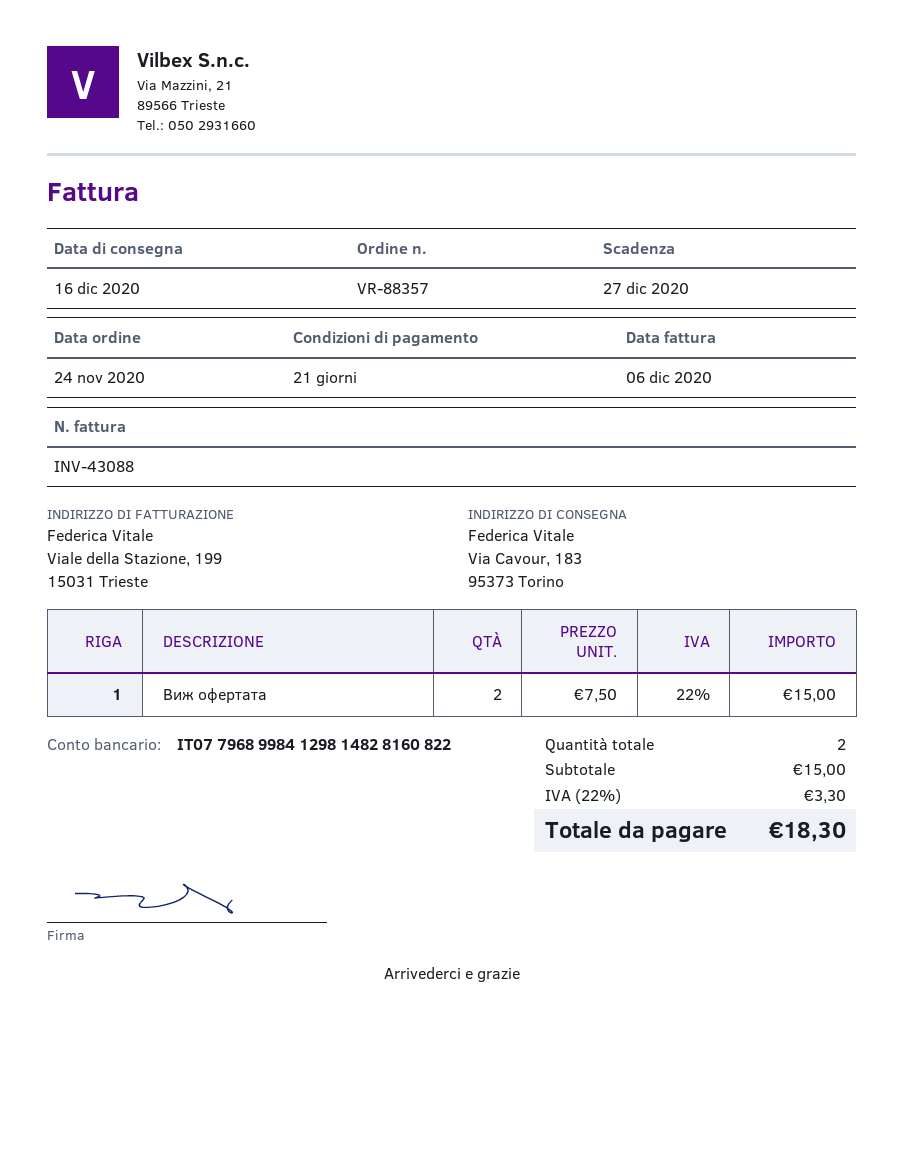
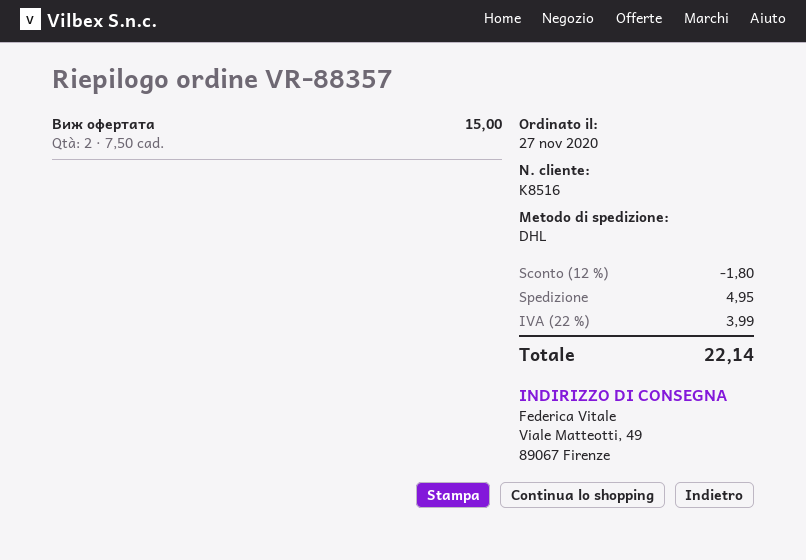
order date: 2020-11-24 -> 2020-11-27
ship to: Via Cavour, 183, 95373 Torino -> Viale Matteotti, 49, 89067 Firenze
discount: none -> 12% = 1.80
shipping: none -> 4.95
tax: 22% = 3.30 -> 22% = 3.99
total: 18.30 -> 22.14

